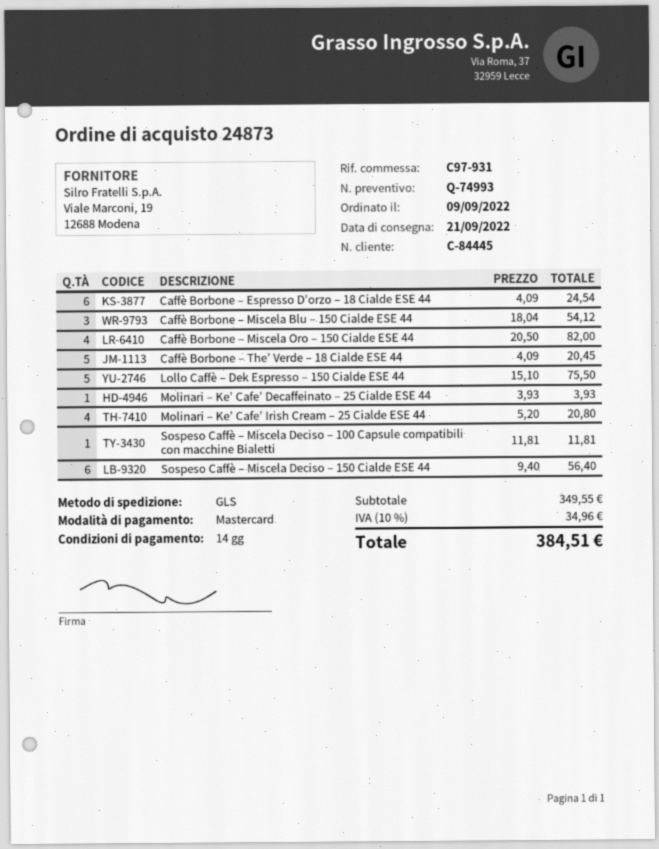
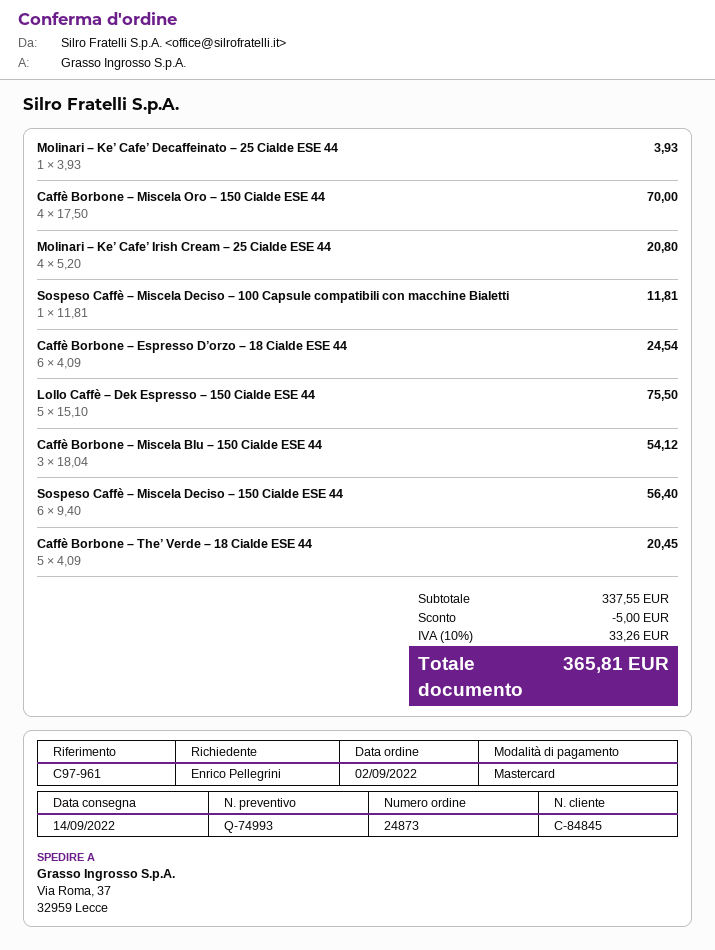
order date: 2022-09-09 -> 2022-09-02
delivery date: 2022-09-21 -> 2022-09-14
customer number: C-84445 -> C-84845
reference: C97-931 -> C97-961
Caffè Borbone – Miscela Oro – 150 Cialde ESE 44: 4 x 20.50 = 82.00 -> 4 x 17.50 = 70.00
subtotal: 349.55 -> 337.55
discount: none -> 5.00
tax: 10% = 34.96 -> 10% = 33.26
total: 384.51 -> 365.81

